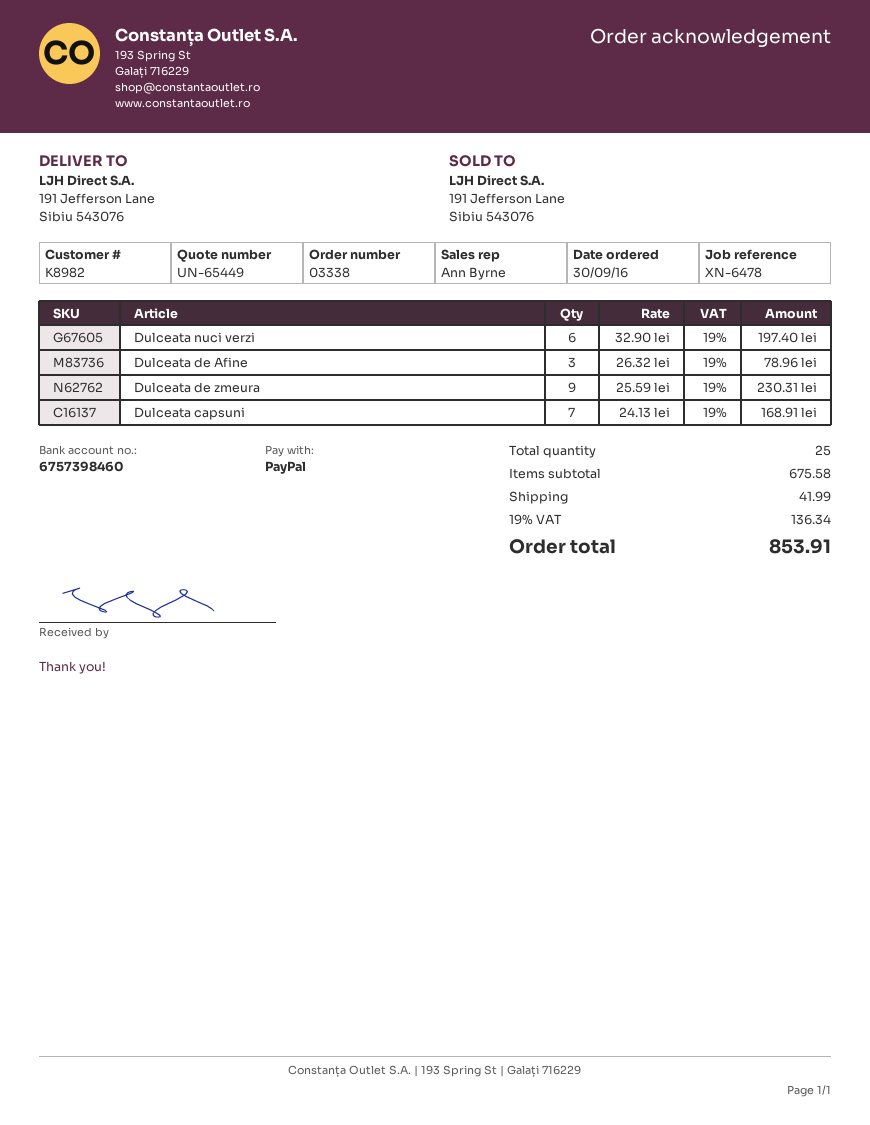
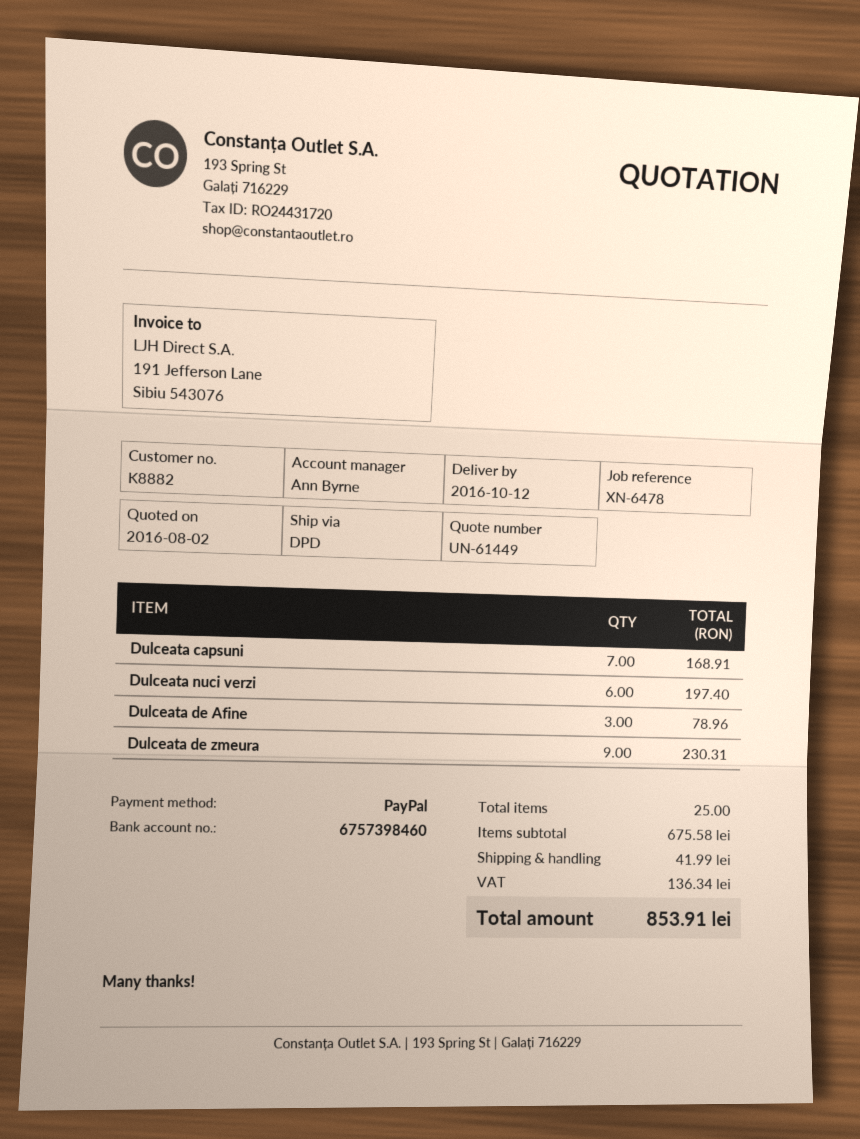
quote number: UN-65449 -> UN-61449
customer number: K8982 -> K8882

